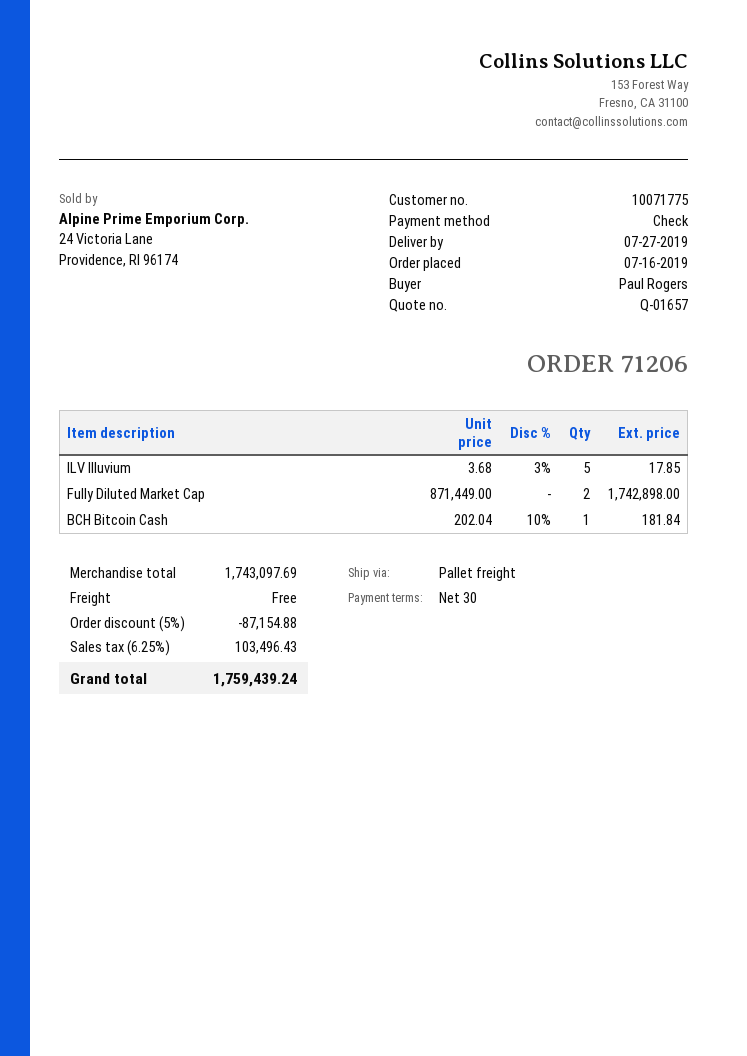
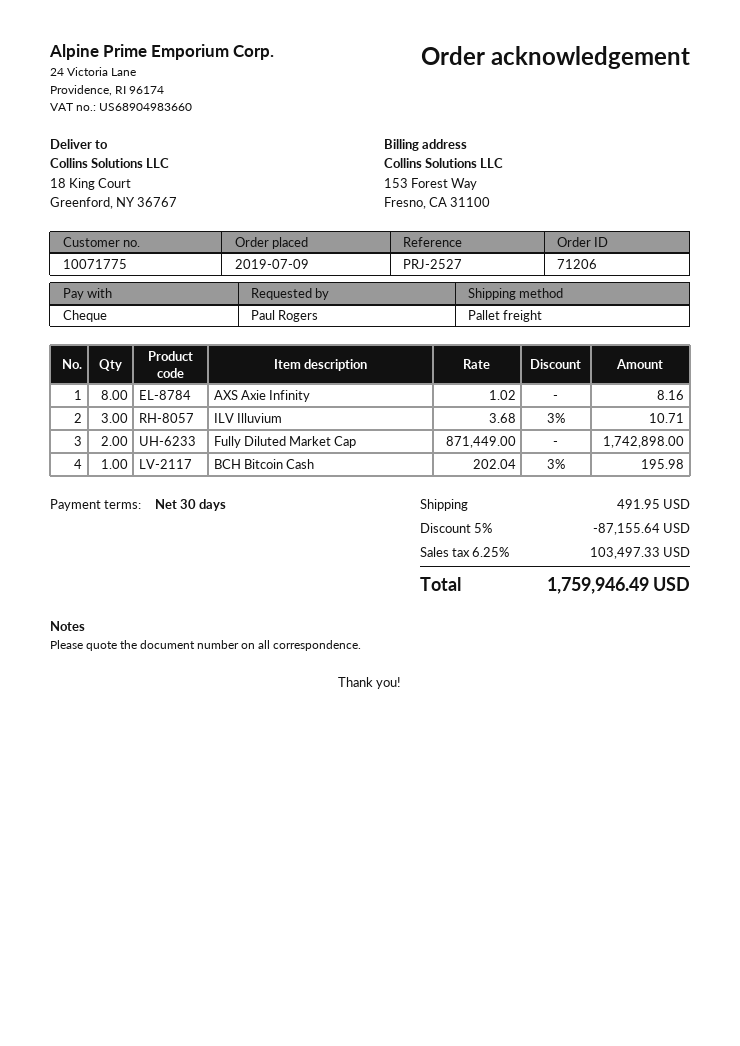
order date: 2019-07-16 -> 2019-07-09
ILV Illuvium: 5 x 3.68 - 3% = 17.85 -> 3 x 3.68 - 3% = 10.71
BCH Bitcoin Cash: 1 x 202.04 - 10% = 181.84 -> 1 x 202.04 - 3% = 195.98
AXS Axie Infinity: none -> 8 x 1.02 = 8.16
discount: 5% = 87154.88 -> 5% = 87155.64
shipping: 0.00 -> 491.95
tax: 6.25% = 103496.43 -> 6.25% = 103497.33
total: 1759439.24 -> 1759946.49

